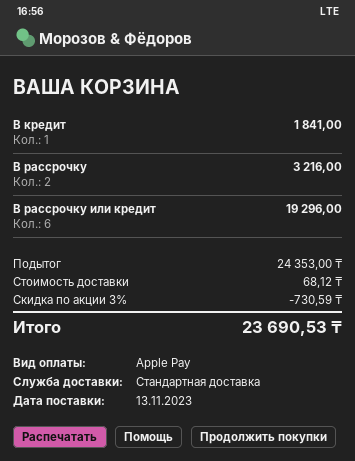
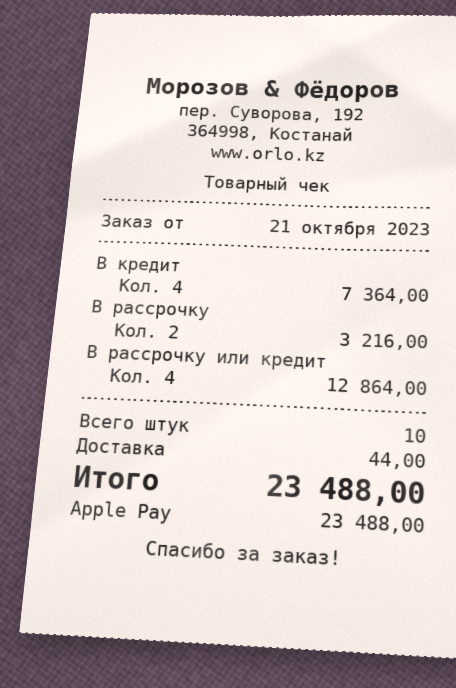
В кредит: 1 for 1841.00 -> 4 for 7364.00
В рассрочку или кредит: 6 for 19296.00 -> 4 for 12864.00
discount: 3% = 730.59 -> none
shipping: 68.12 -> 44.00
total: 23690.53 -> 23488.00

